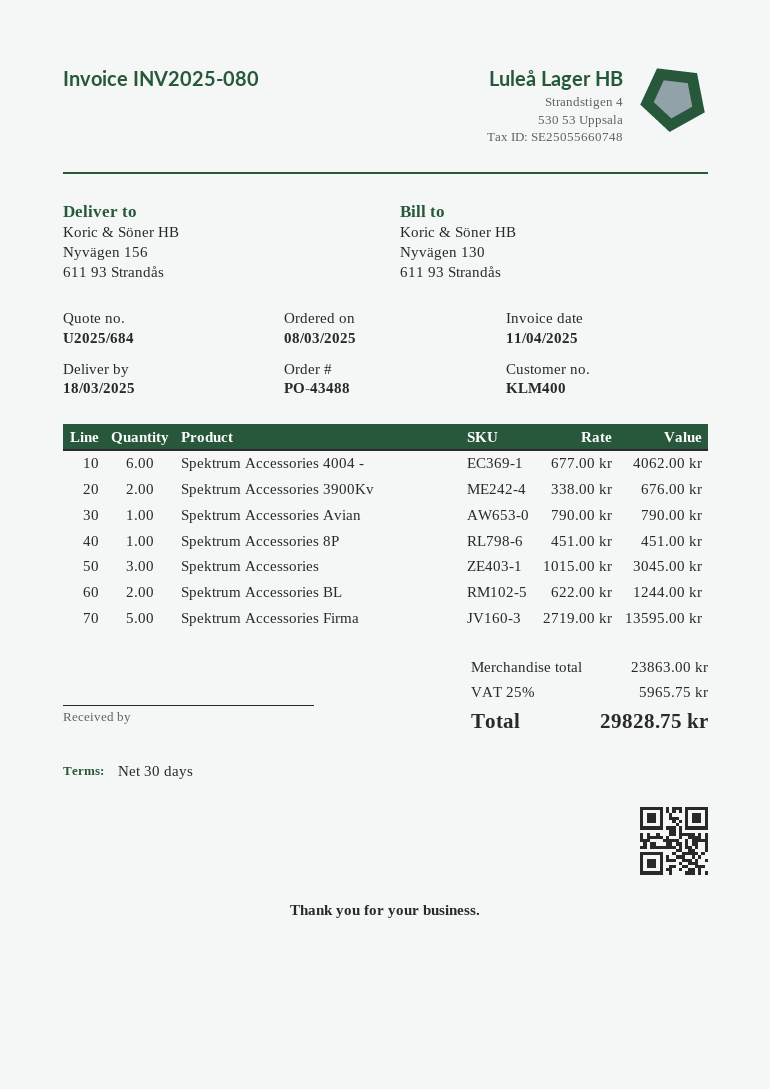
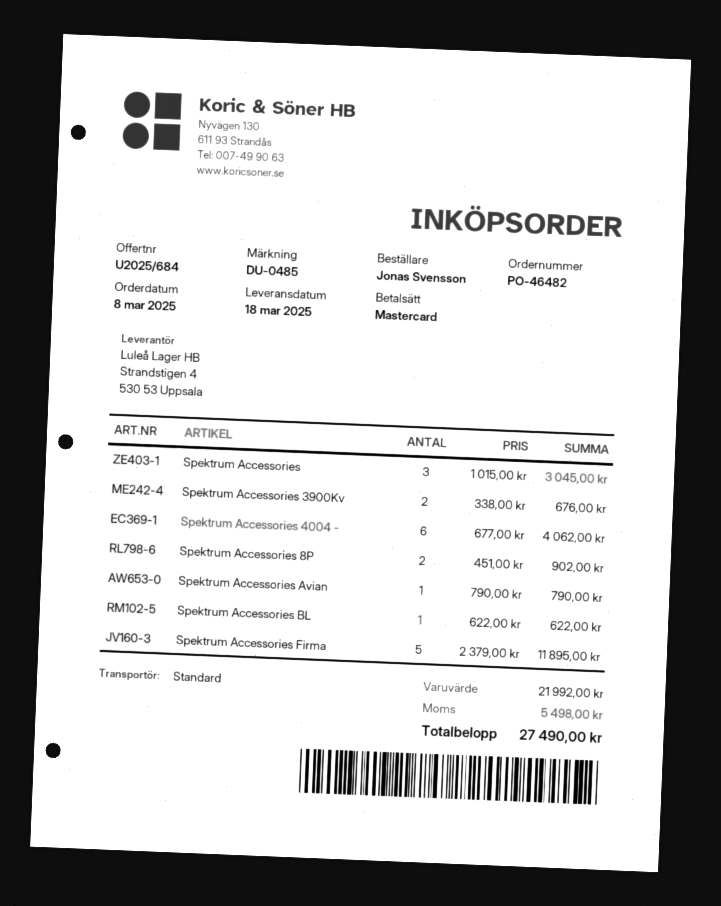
order number: PO-43488 -> PO-46482
Spektrum Accessories 8P: 1 x 451.00 = 451.00 -> 2 x 451.00 = 902.00
Spektrum Accessories BL: 2 x 622.00 = 1244.00 -> 1 x 622.00 = 622.00
Spektrum Accessories Firma: 5 x 2719.00 = 13595.00 -> 5 x 2379.00 = 11895.00
subtotal: 23863.00 -> 21992.00
tax: 5965.75 -> 5498.00
total: 29828.75 -> 27490.00

